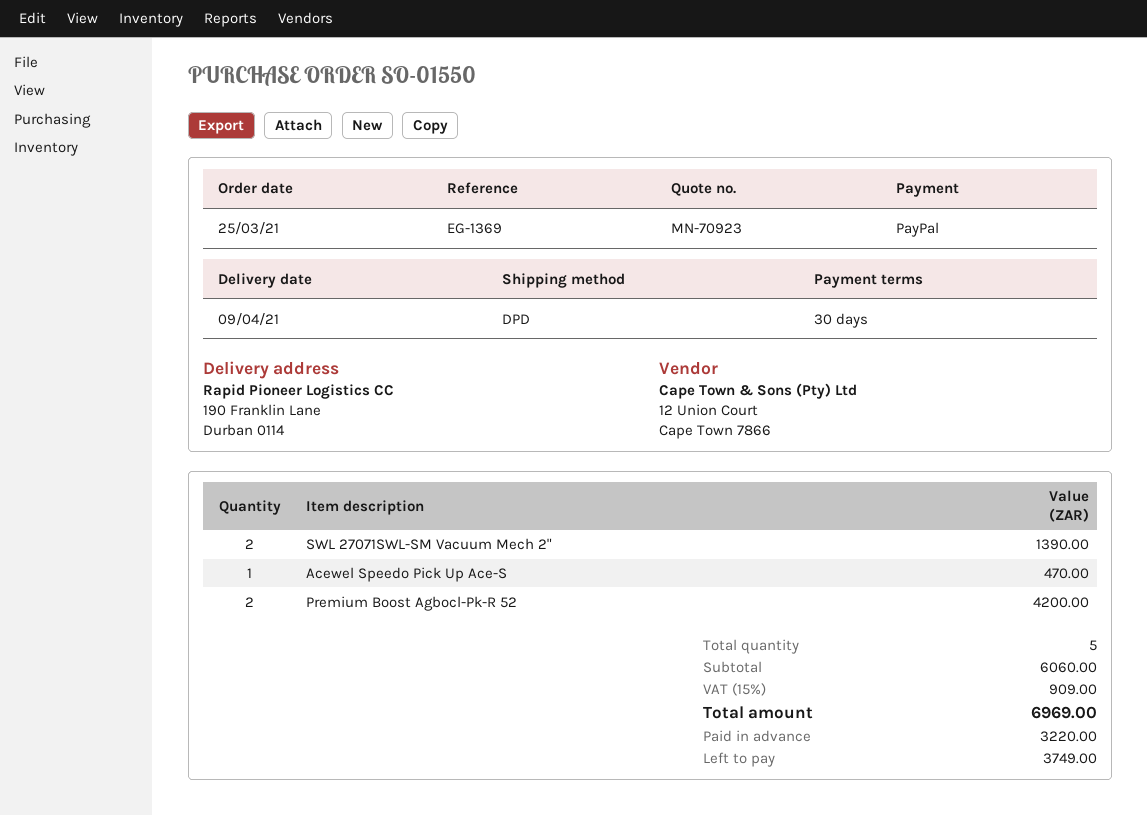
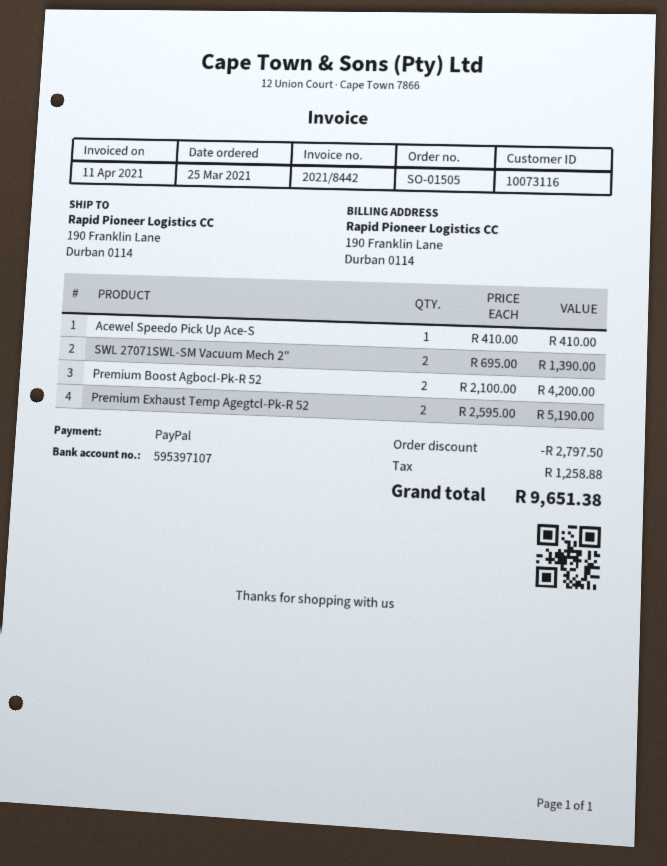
order number: SO-01550 -> SO-01505
Acewel Speedo Pick Up Ace-S: 1 for 470.00 -> 1 for 410.00
Premium Exhaust Temp Agegtcl-Pk-R 52: none -> 2 for 5190.00
discount: none -> 2797.50
tax: 909.00 -> 1258.88
total: 6969.00 -> 9651.38

